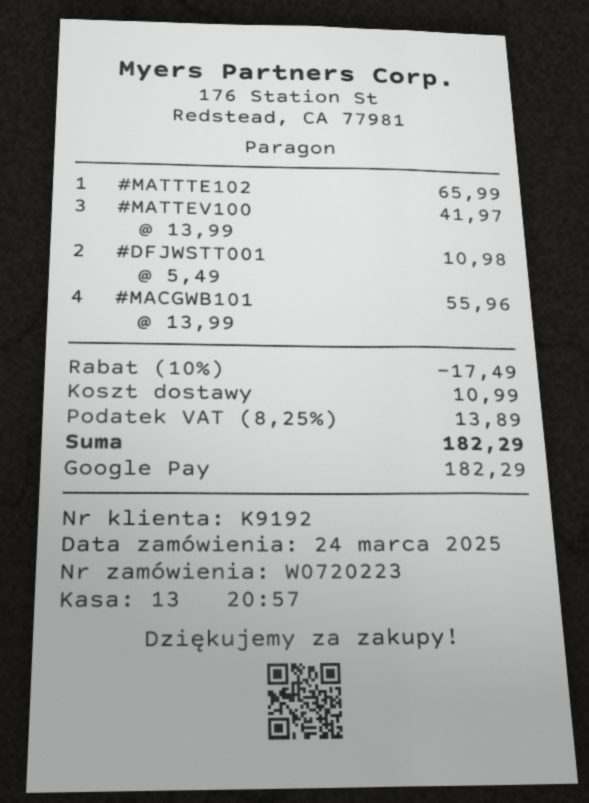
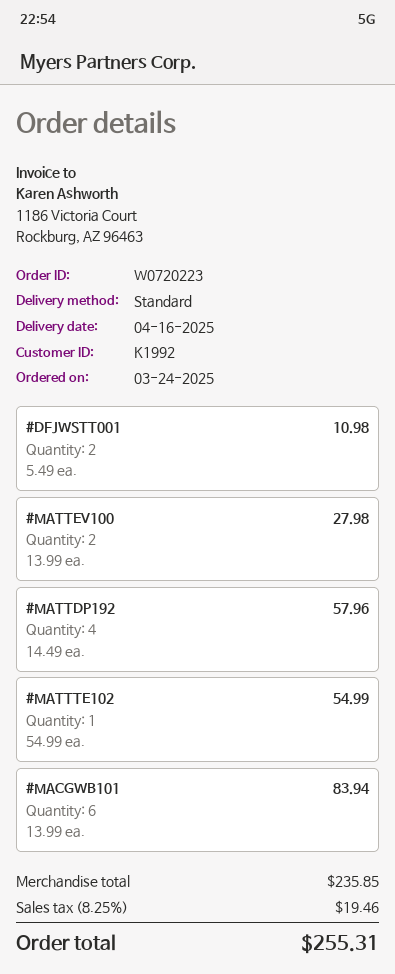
customer number: K9192 -> K1992
#MATTTE102: 1 x 65.99 = 65.99 -> 1 x 54.99 = 54.99
#MATTEV100: 3 x 13.99 = 41.97 -> 2 x 13.99 = 27.98
#MACGWB101: 4 x 13.99 = 55.96 -> 6 x 13.99 = 83.94
#MATTDP192: none -> 4 x 14.49 = 57.96
discount: 10% = 17.49 -> none
shipping: 10.99 -> none
tax: 8.25% = 13.89 -> 8.25% = 19.46
total: 182.29 -> 255.31

